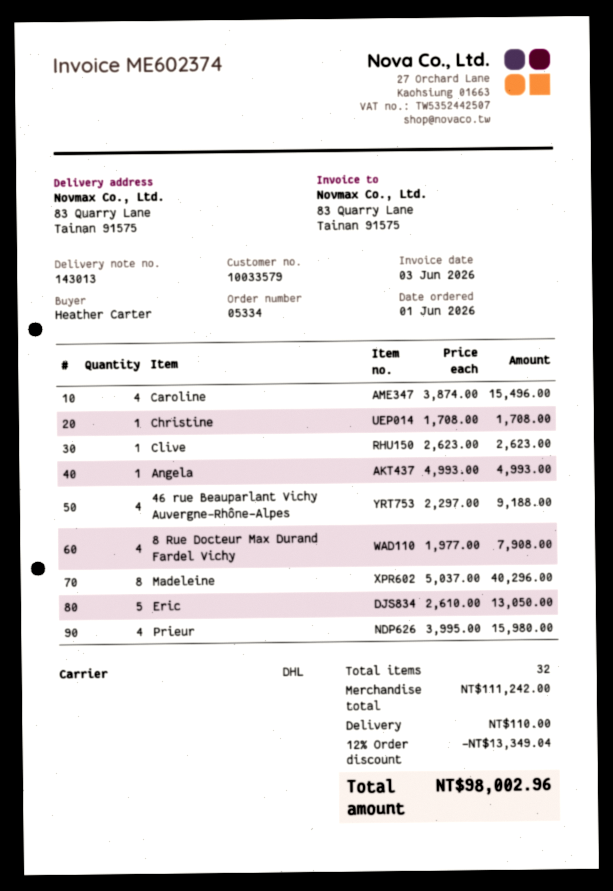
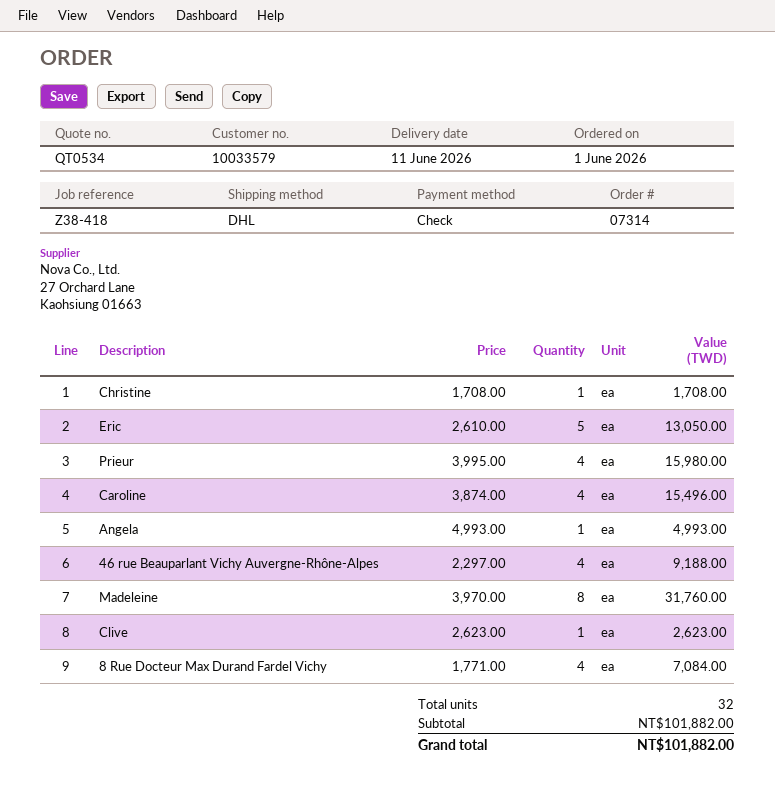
order number: 05334 -> 07314
8 Rue Docteur Max Durand Fardel Vichy: 4 x 1977.00 = 7908.00 -> 4 x 1771.00 = 7084.00
Madeleine: 8 x 5037.00 = 40296.00 -> 8 x 3970.00 = 31760.00
subtotal: 111242.00 -> 101882.00
discount: 12% = 13349.04 -> none
shipping: 110.00 -> none
total: 98002.96 -> 101882.00

